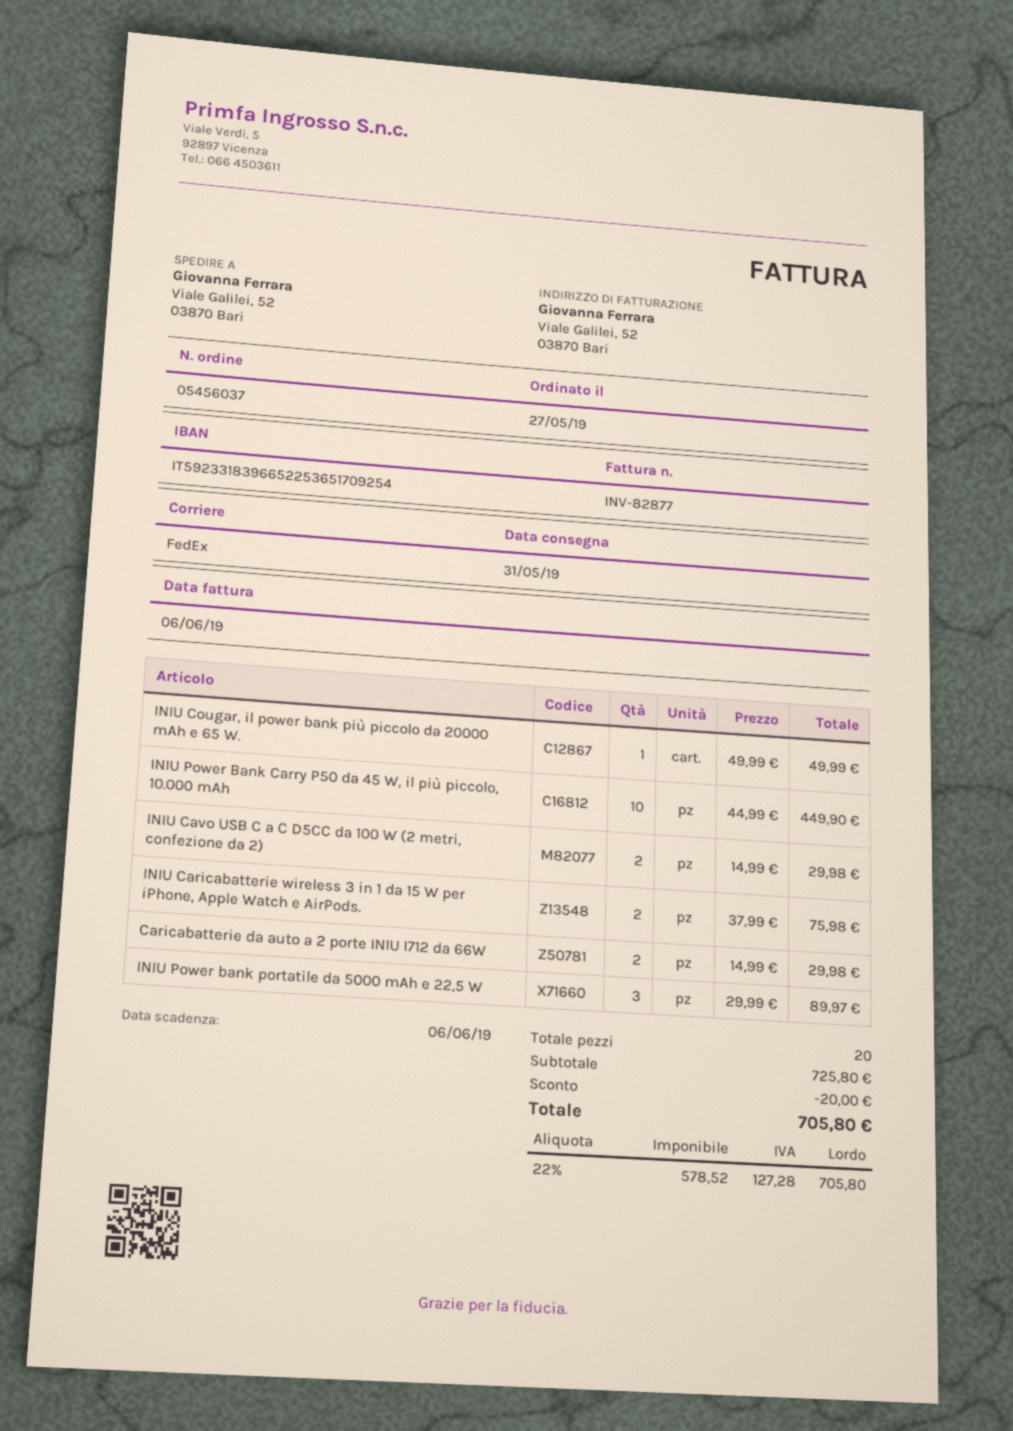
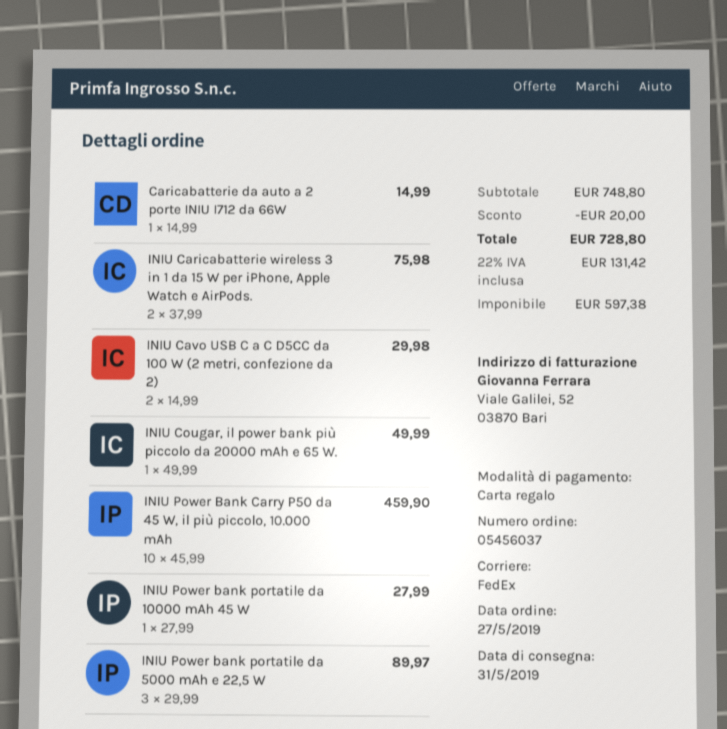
INIU Power Bank Carry P50 da 45 W, il più piccolo, 10.000 mAh: 10 x 44.99 = 449.90 -> 10 x 45.99 = 459.90
Caricabatterie da auto a 2 porte INIU I712 da 66W: 2 x 14.99 = 29.98 -> 1 x 14.99 = 14.99
INIU Power bank portatile da 10000 mAh 45 W: none -> 1 x 27.99 = 27.99
subtotal: 725.80 -> 748.80
net: 578.52 -> 597.38
tax: 22% = 127.28 -> 22% = 131.42
total: 705.80 -> 728.80

